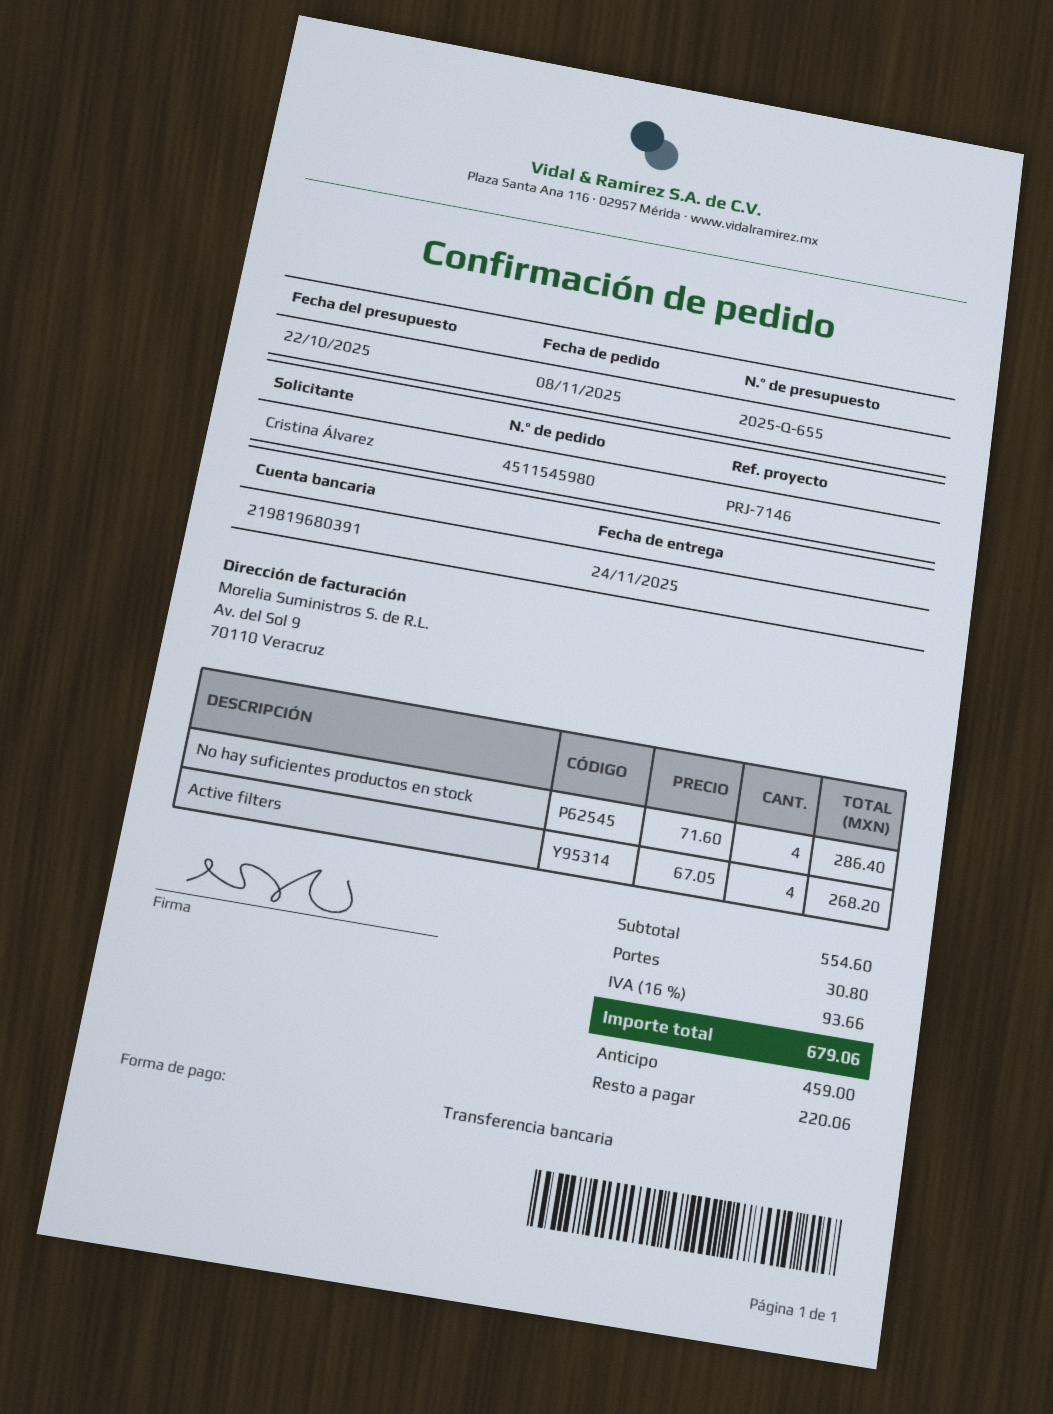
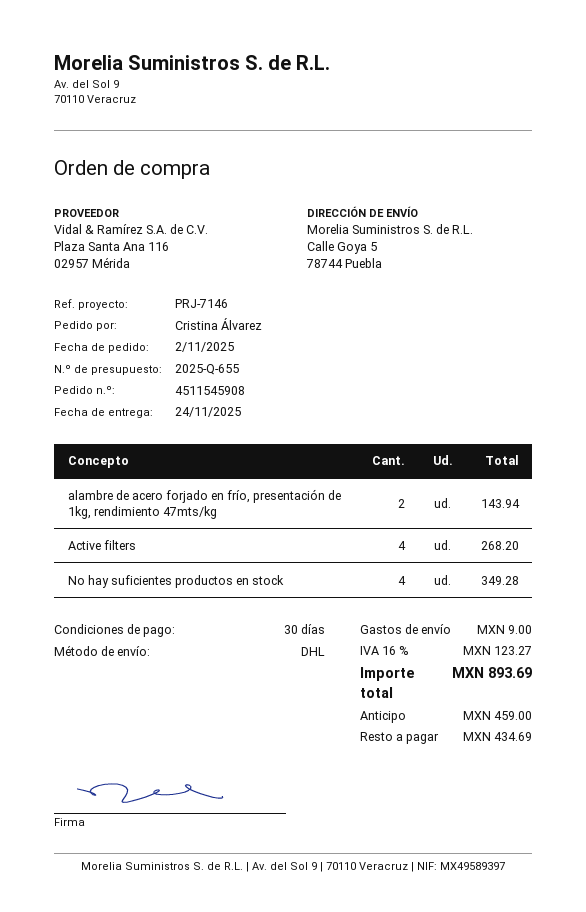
order number: 4511545980 -> 4511545908
order date: 2025-11-08 -> 2025-11-02
No hay suficientes productos en stock: 4 for 286.40 -> 4 for 349.28
alambre de acero forjado en frío, presentación de 1kg, rendimiento 47mts/kg: none -> 2 for 143.94
shipping: 30.80 -> 9.00
tax: 16% = 93.66 -> 16% = 123.27
total: 679.06 -> 893.69
balance: 220.06 -> 434.69

